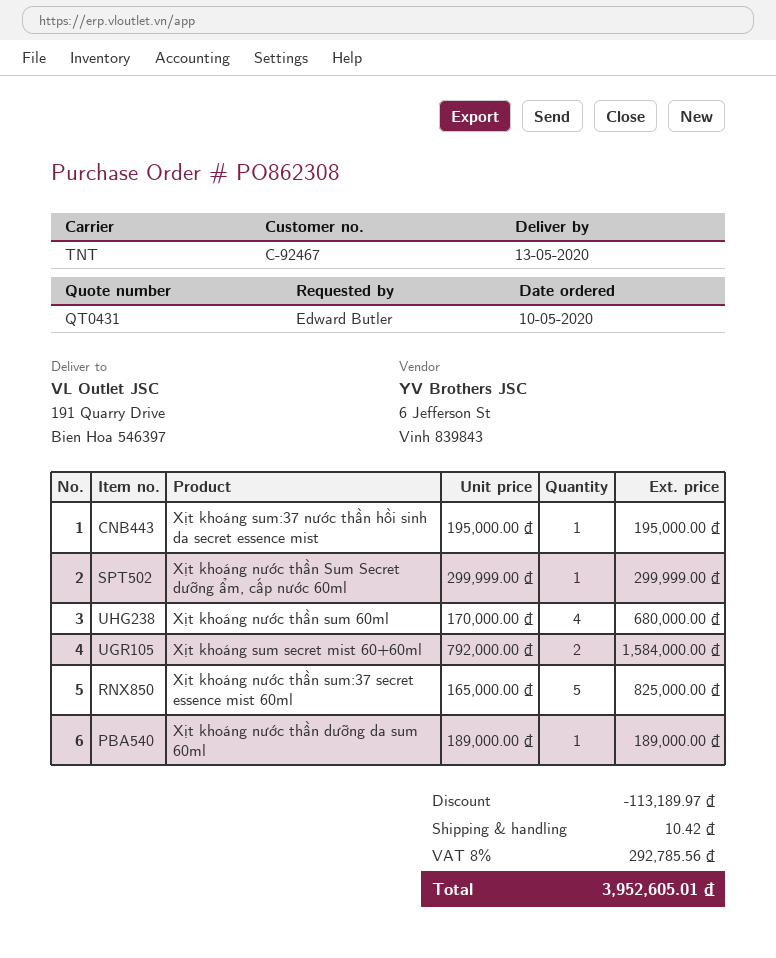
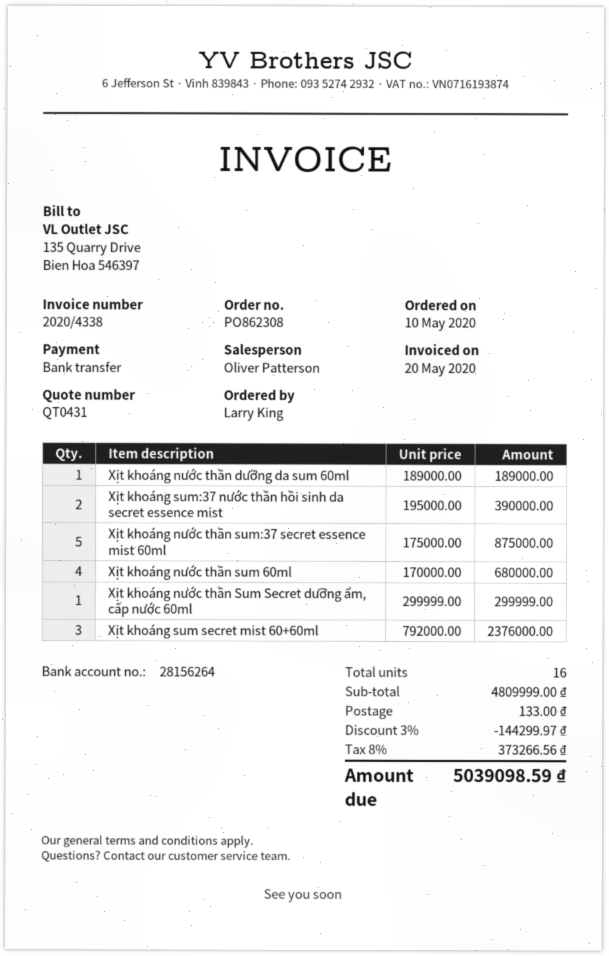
ordered by: Edward Butler -> Larry King
Xịt khoáng sum:37 nước thần hồi sinh da secret essence mist: 1 x 195000.00 = 195000.00 -> 2 x 195000.00 = 390000.00
Xịt khoáng sum secret mist 60+60ml: 2 x 792000.00 = 1584000.00 -> 3 x 792000.00 = 2376000.00
Xịt khoáng nước thần sum:37 secret essence mist 60ml: 5 x 165000.00 = 825000.00 -> 5 x 175000.00 = 875000.00
discount: 113189.97 -> 144299.97
shipping: 10.42 -> 133.00
tax: 8% = 292785.56 -> 8% = 373266.56
total: 3952605.01 -> 5039098.59

